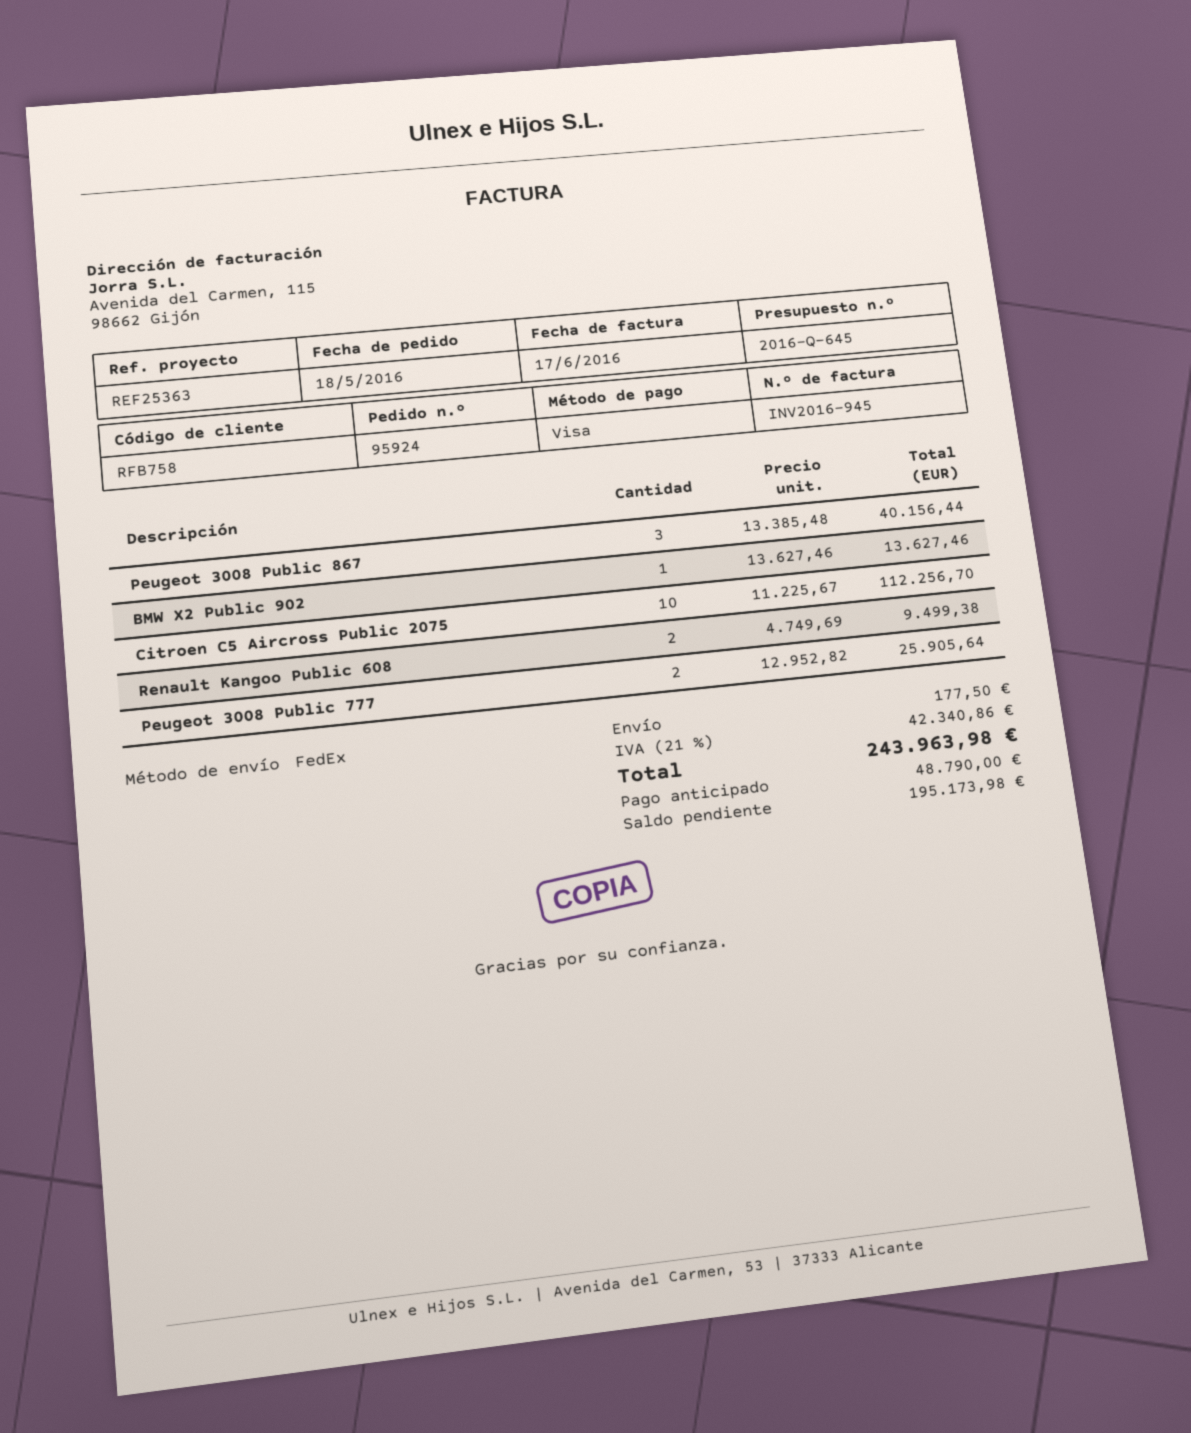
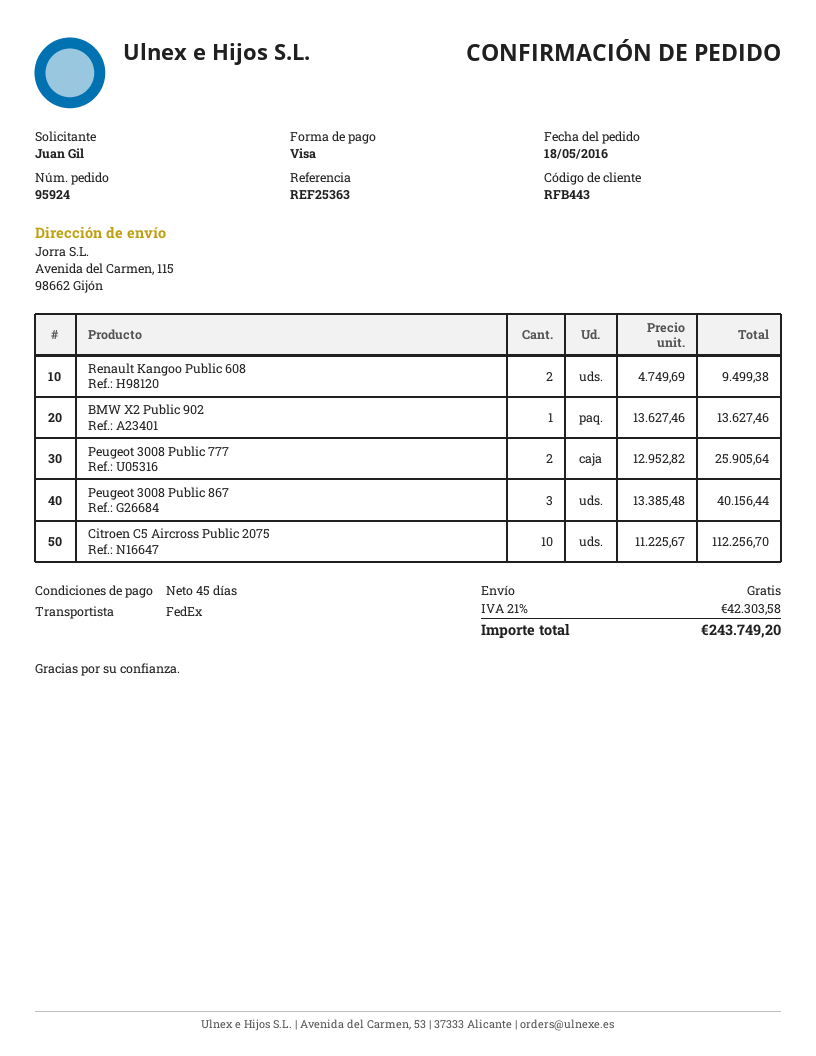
customer number: RFB758 -> RFB443
shipping: 177.50 -> 0.00
tax: 21% = 42340.86 -> 21% = 42303.58
total: 243963.98 -> 243749.20

